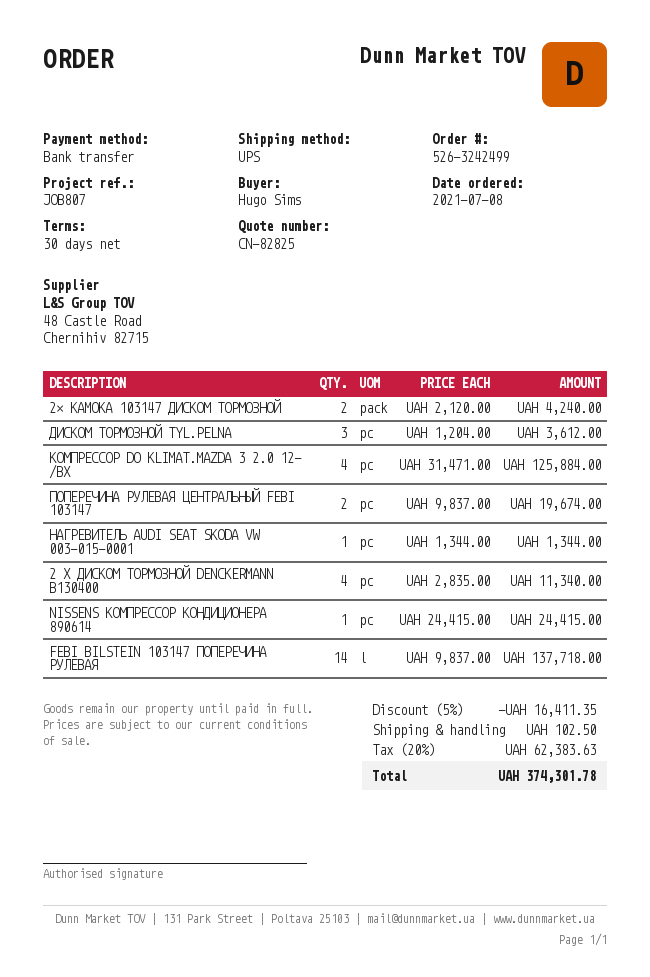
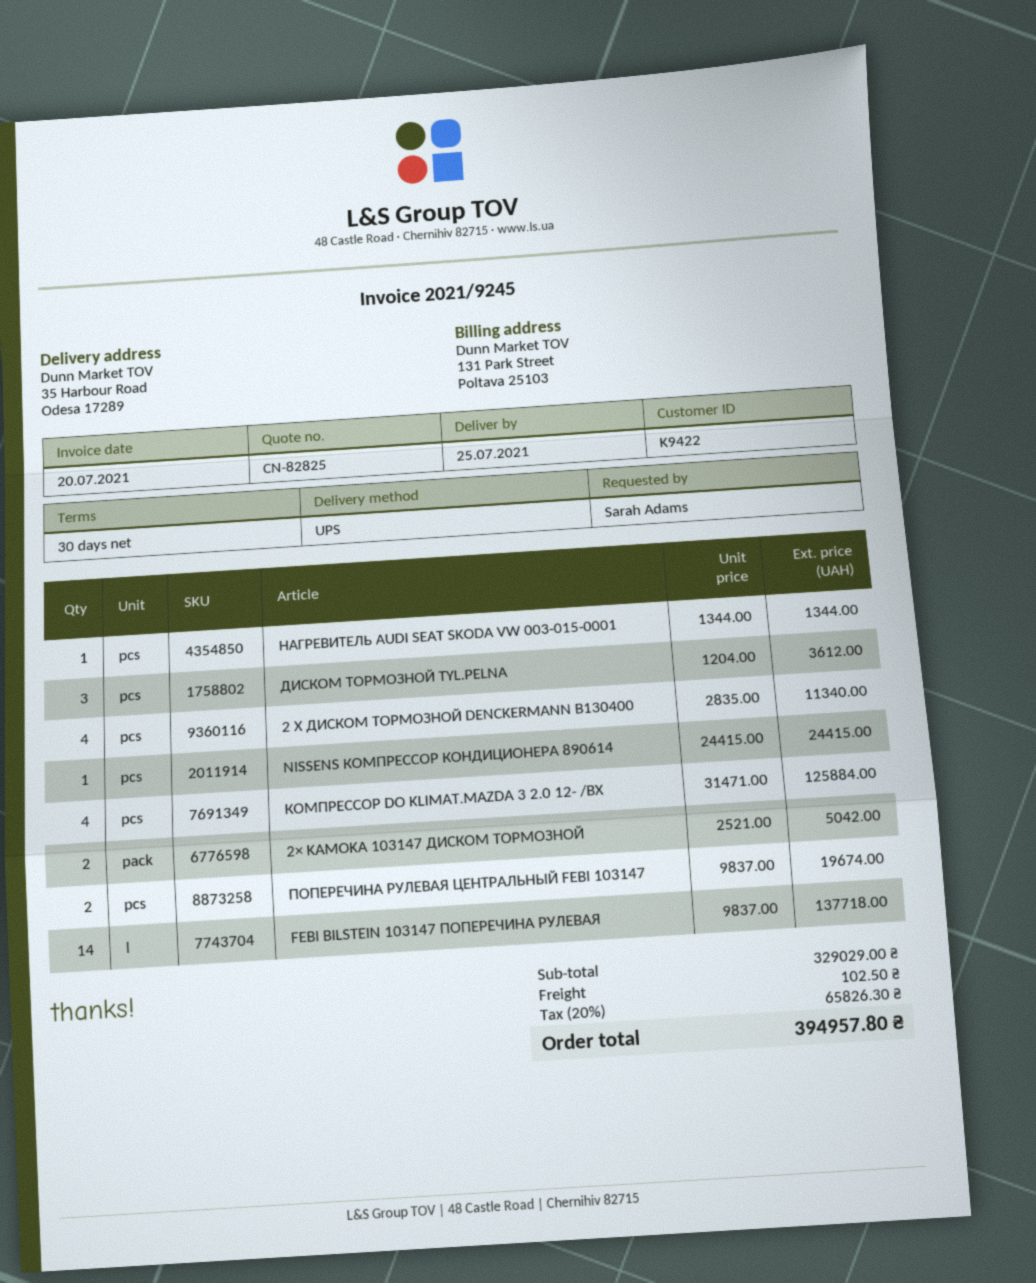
ordered by: Hugo Sims -> Sarah Adams
2× KAMOKA 103147 ДИСКОМ ТОРМОЗНОЙ: 2 x 2120.00 = 4240.00 -> 2 x 2521.00 = 5042.00
discount: 5% = 16411.35 -> none
tax: 20% = 62383.63 -> 20% = 65826.30
total: 374301.78 -> 394957.80

